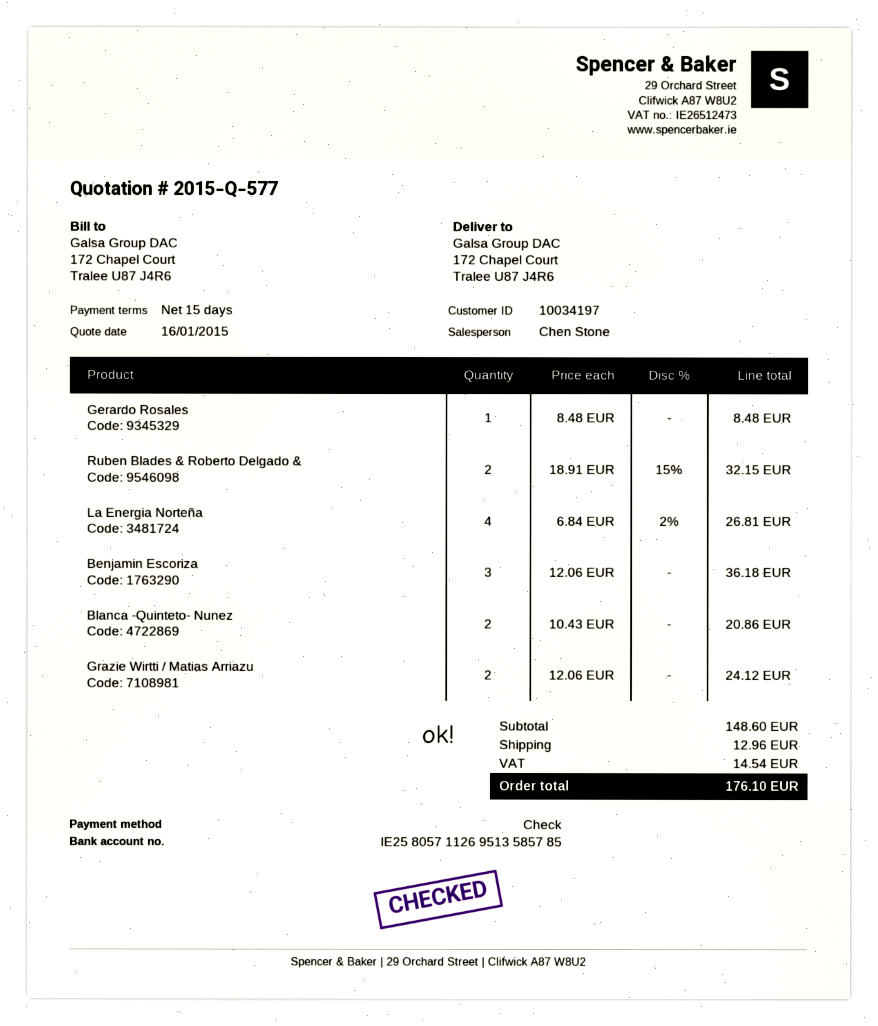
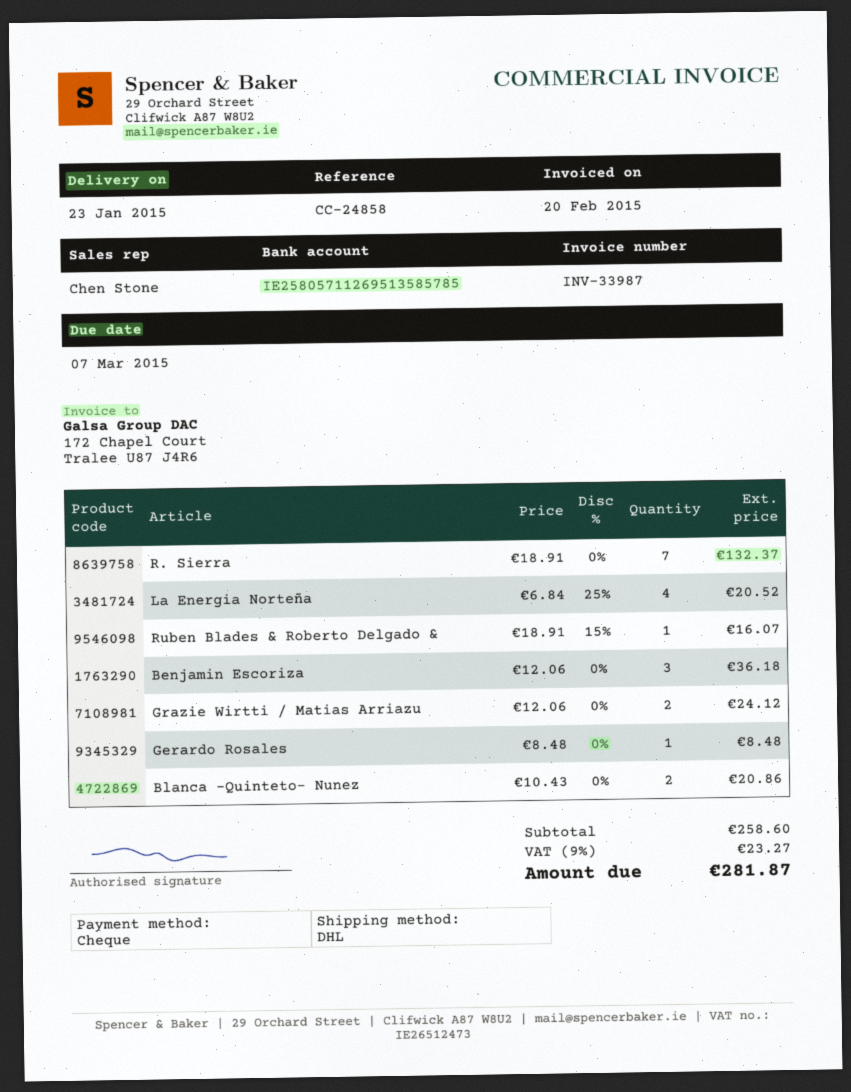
Ruben Blades & Roberto Delgado &: 2 x 18.91 - 15% = 32.15 -> 1 x 18.91 - 15% = 16.07
La Energia Norteña: 4 x 6.84 - 2% = 26.81 -> 4 x 6.84 - 25% = 20.52
R. Sierra: none -> 7 x 18.91 = 132.37
subtotal: 148.60 -> 258.60
shipping: 12.96 -> none
tax: 14.54 -> 23.27
total: 176.10 -> 281.87

